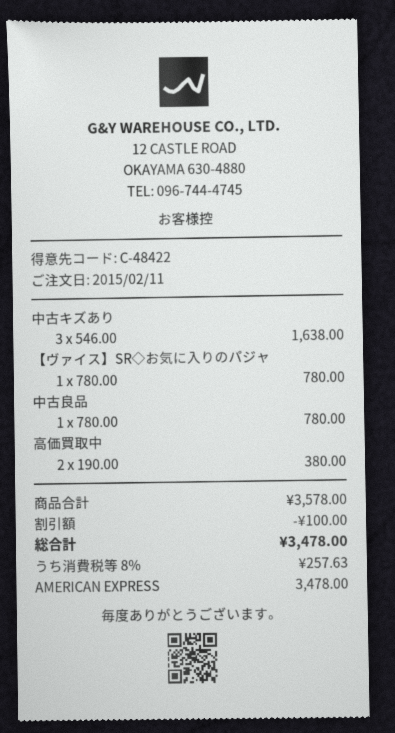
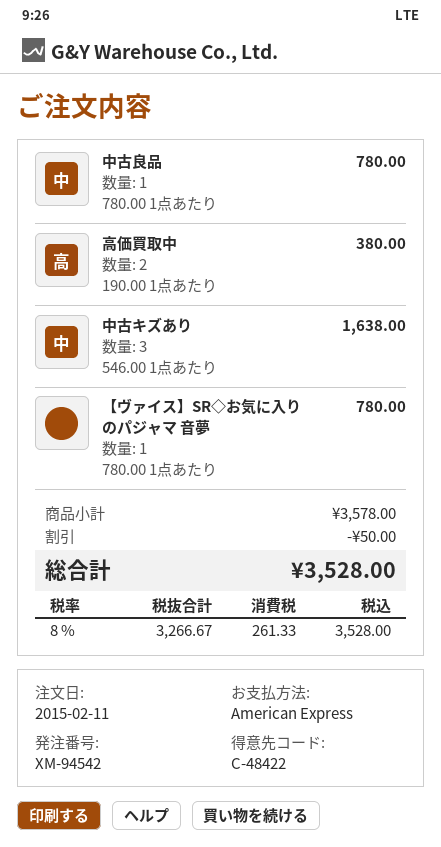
discount: 100.00 -> 50.00
tax: 8% = 257.63 -> 8% = 261.33
total: 3478.00 -> 3528.00

